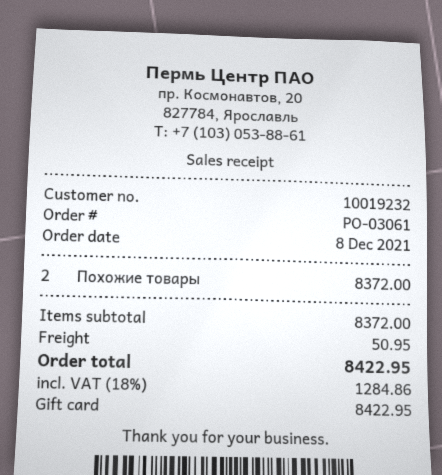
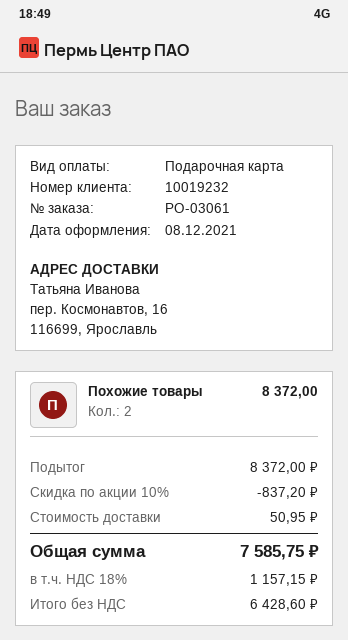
discount: none -> 10% = 837.20
tax: 18% = 1284.86 -> 18% = 1157.15
total: 8422.95 -> 7585.75

